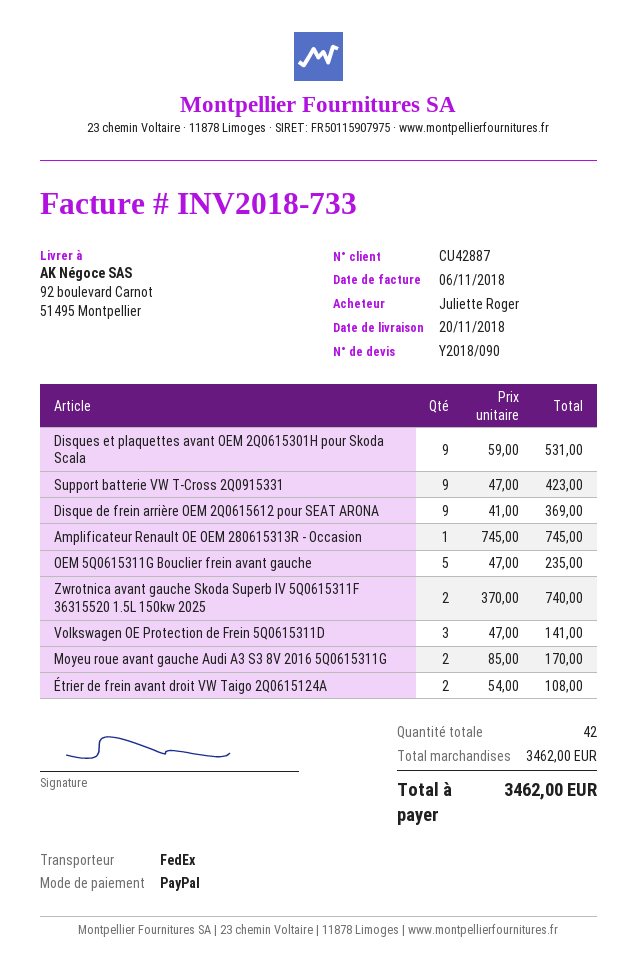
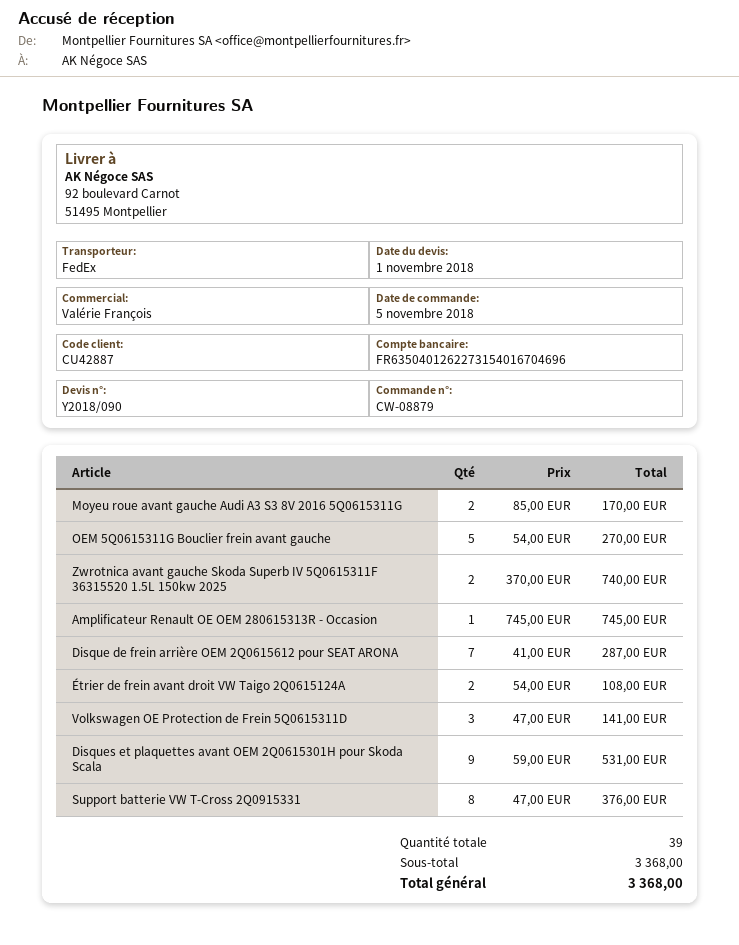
Support batterie VW T-Cross 2Q0915331: 9 x 47.00 = 423.00 -> 8 x 47.00 = 376.00
Disque de frein arrière OEM 2Q0615612 pour SEAT ARONA: 9 x 41.00 = 369.00 -> 7 x 41.00 = 287.00
OEM 5Q0615311G Bouclier frein avant gauche: 5 x 47.00 = 235.00 -> 5 x 54.00 = 270.00
total quantity: 42 -> 39
subtotal: 3462.00 -> 3368.00
total: 3462.00 -> 3368.00

